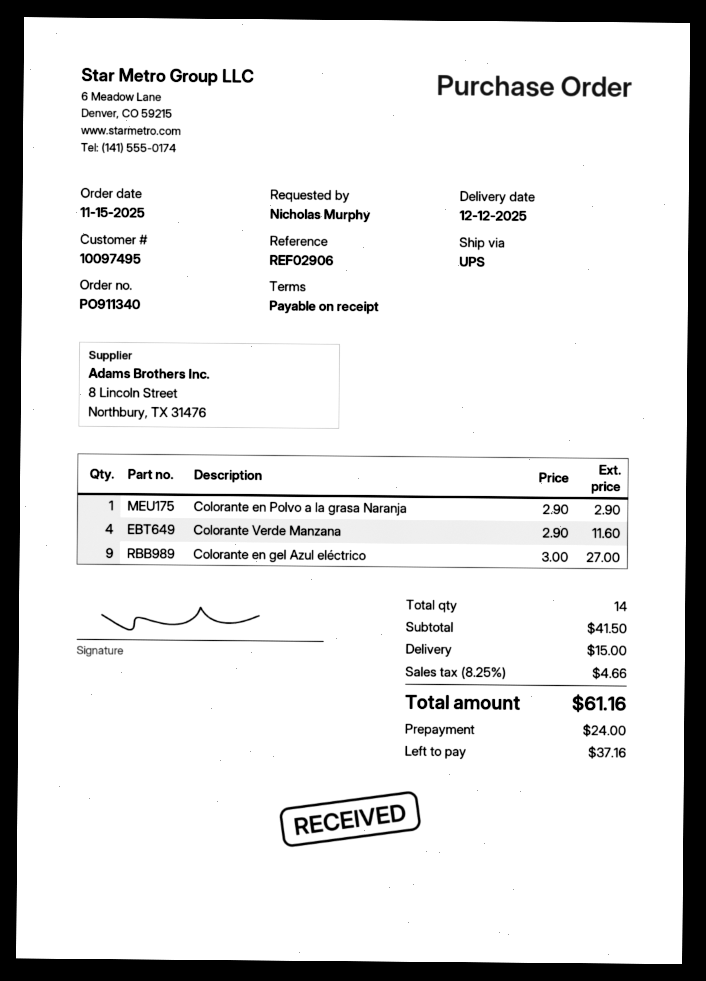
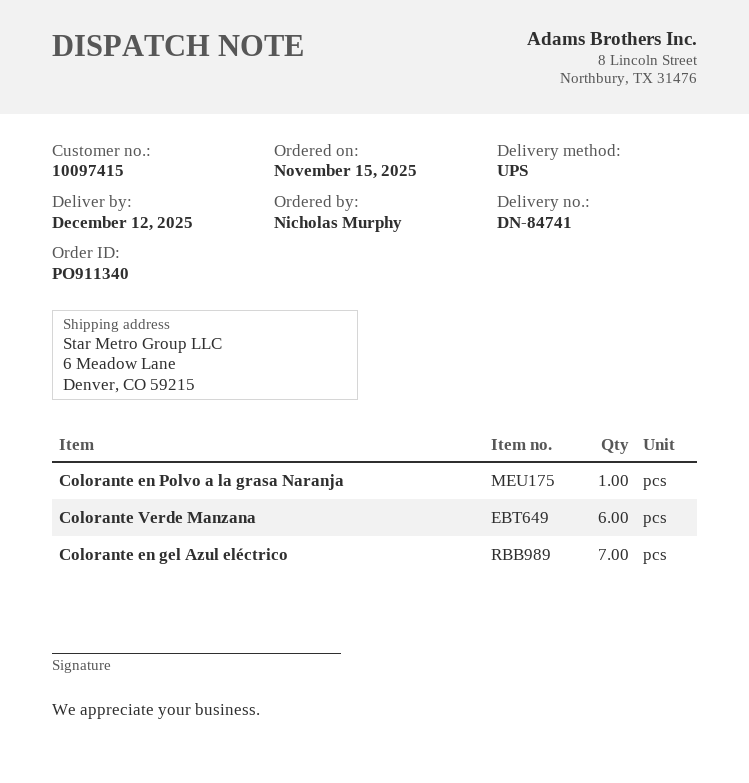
customer number: 10097495 -> 10097415
Colorante Verde Manzana: 4 -> 6
Colorante en gel Azul eléctrico: 9 -> 7

